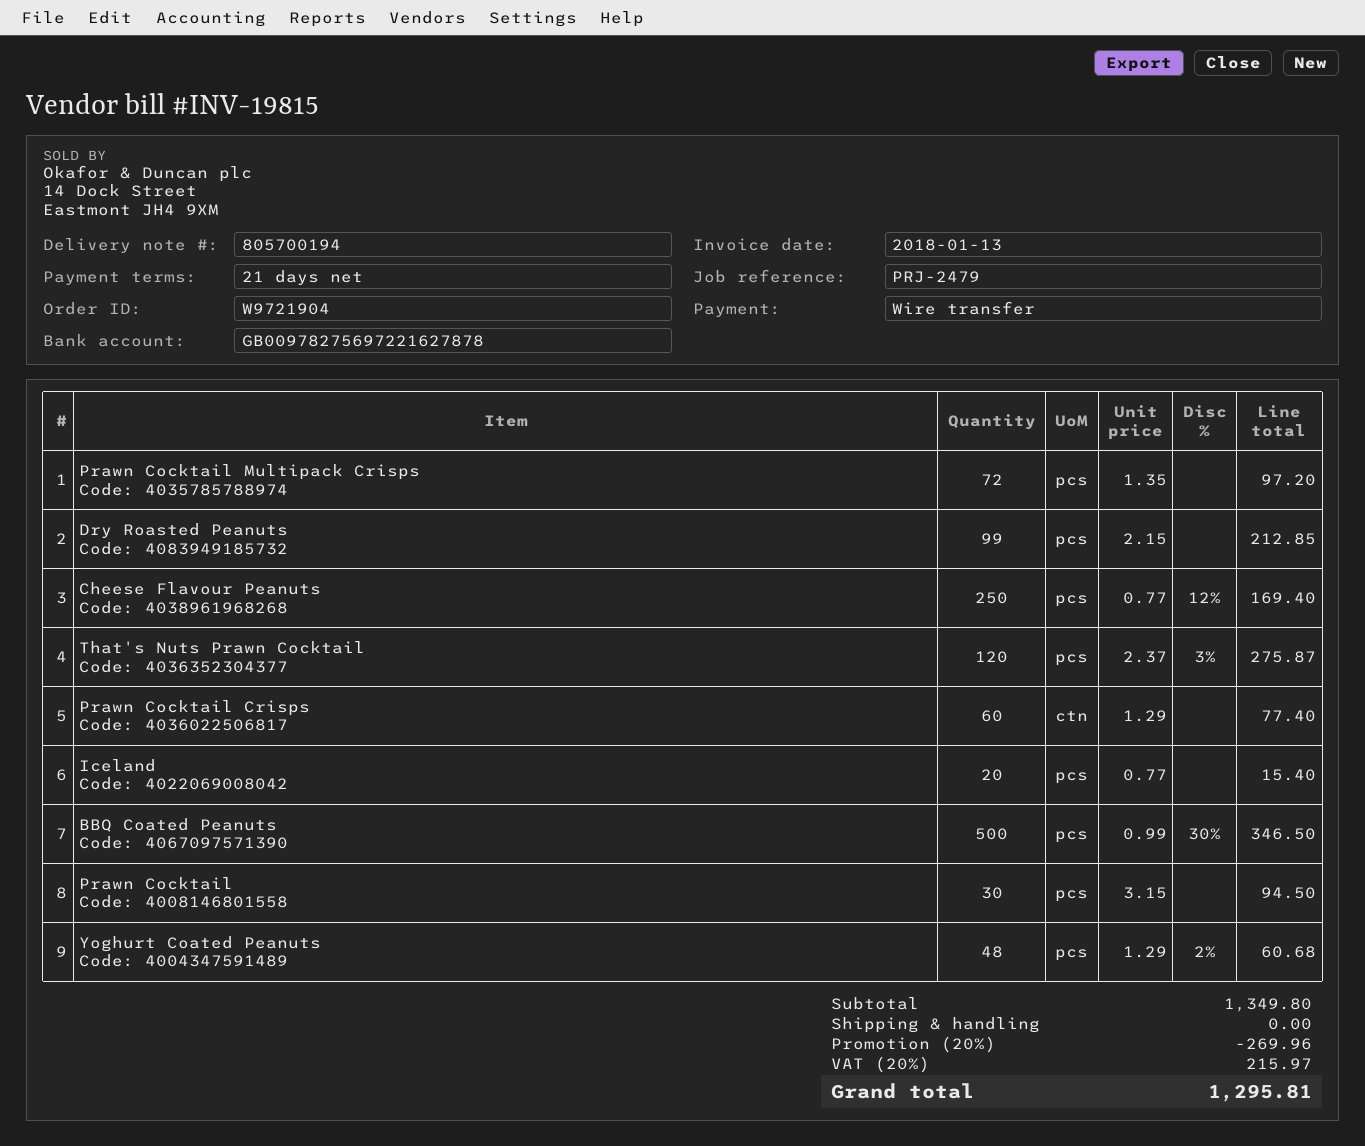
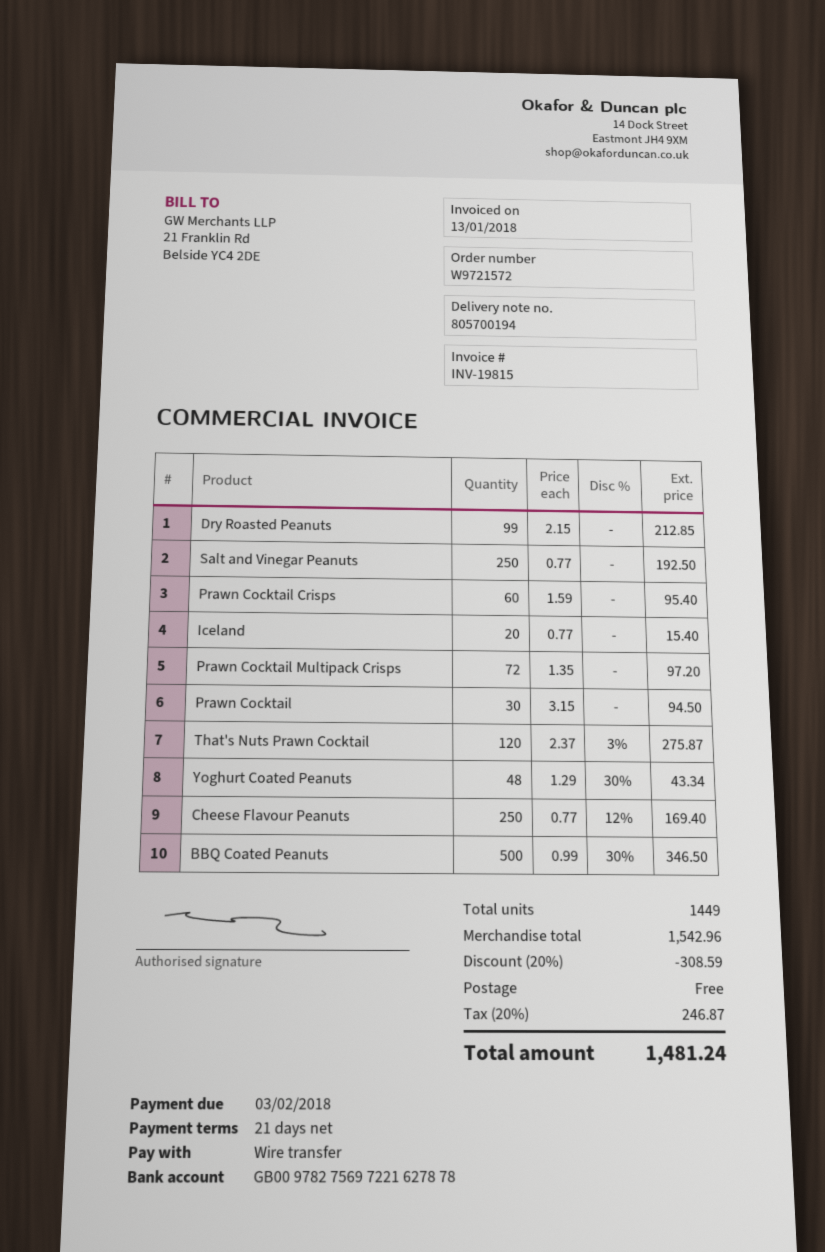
order number: W9721904 -> W9721572
Prawn Cocktail Crisps: 60 x 1.29 = 77.40 -> 60 x 1.59 = 95.40
Yoghurt Coated Peanuts: 48 x 1.29 - 2% = 60.68 -> 48 x 1.29 - 30% = 43.34
Salt and Vinegar Peanuts: none -> 250 x 0.77 = 192.50
subtotal: 1349.80 -> 1542.96
discount: 20% = 269.96 -> 20% = 308.59
tax: 20% = 215.97 -> 20% = 246.87
total: 1295.81 -> 1481.24

